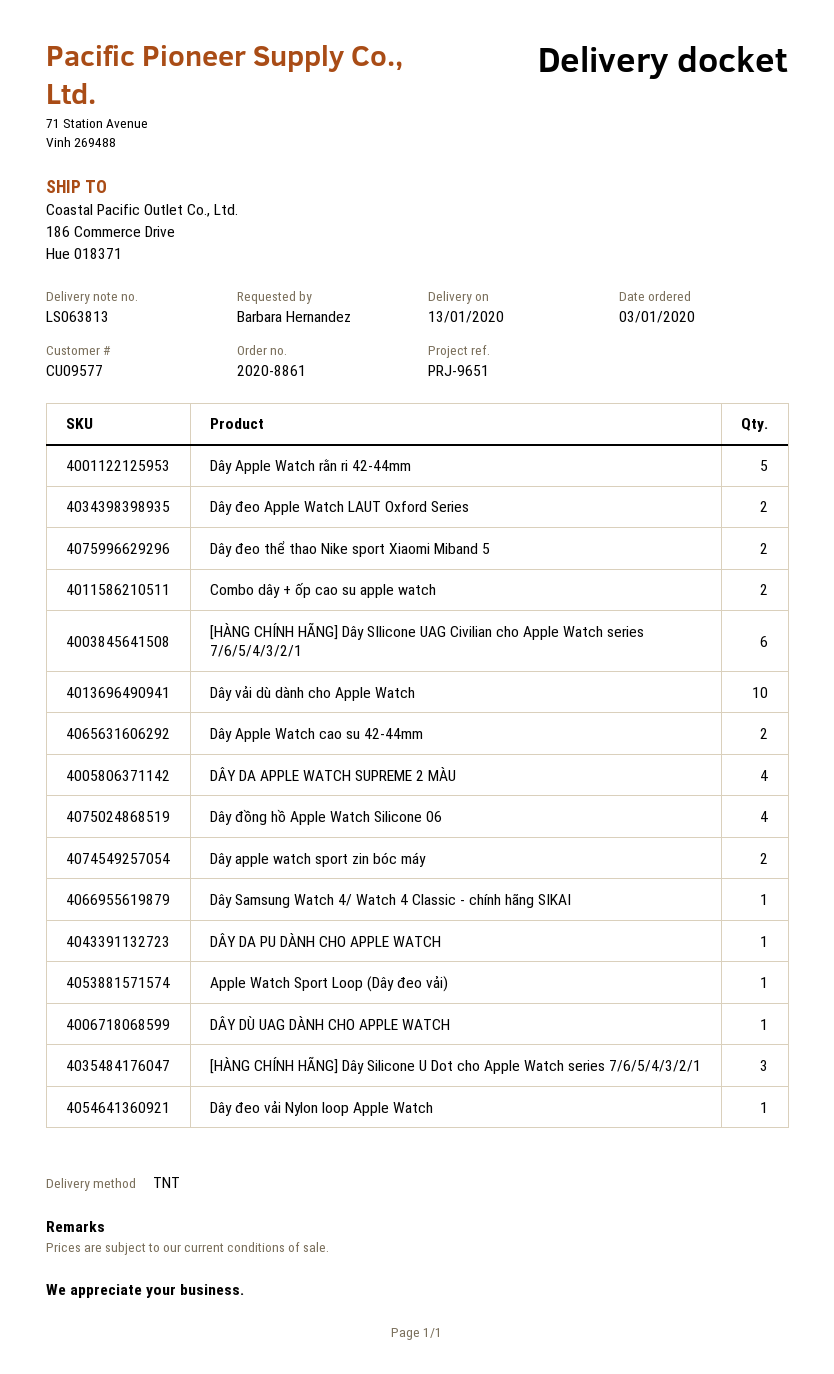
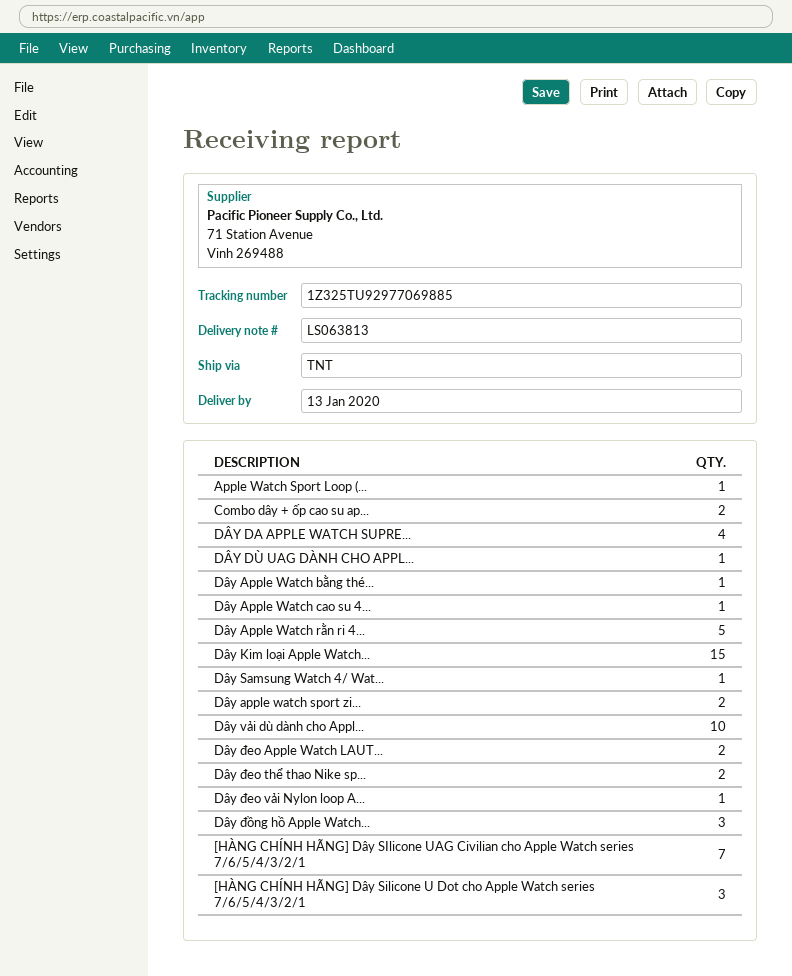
[HÀNG CHÍNH HÃNG] Dây SIlicone UAG Civilian cho Apple Watch series 7/6/5/4/3/2/1: 6 -> 7
Dây Apple Watch cao su 42-44mm: 2 -> 1
Dây đồng hồ Apple Watch Silicone 06: 4 -> 3
DÂY DA PU DÀNH CHO APPLE WATCH: 1 -> none
Dây Apple Watch bằng thé...: none -> 1
Dây Kim loại Apple Watch...: none -> 15

